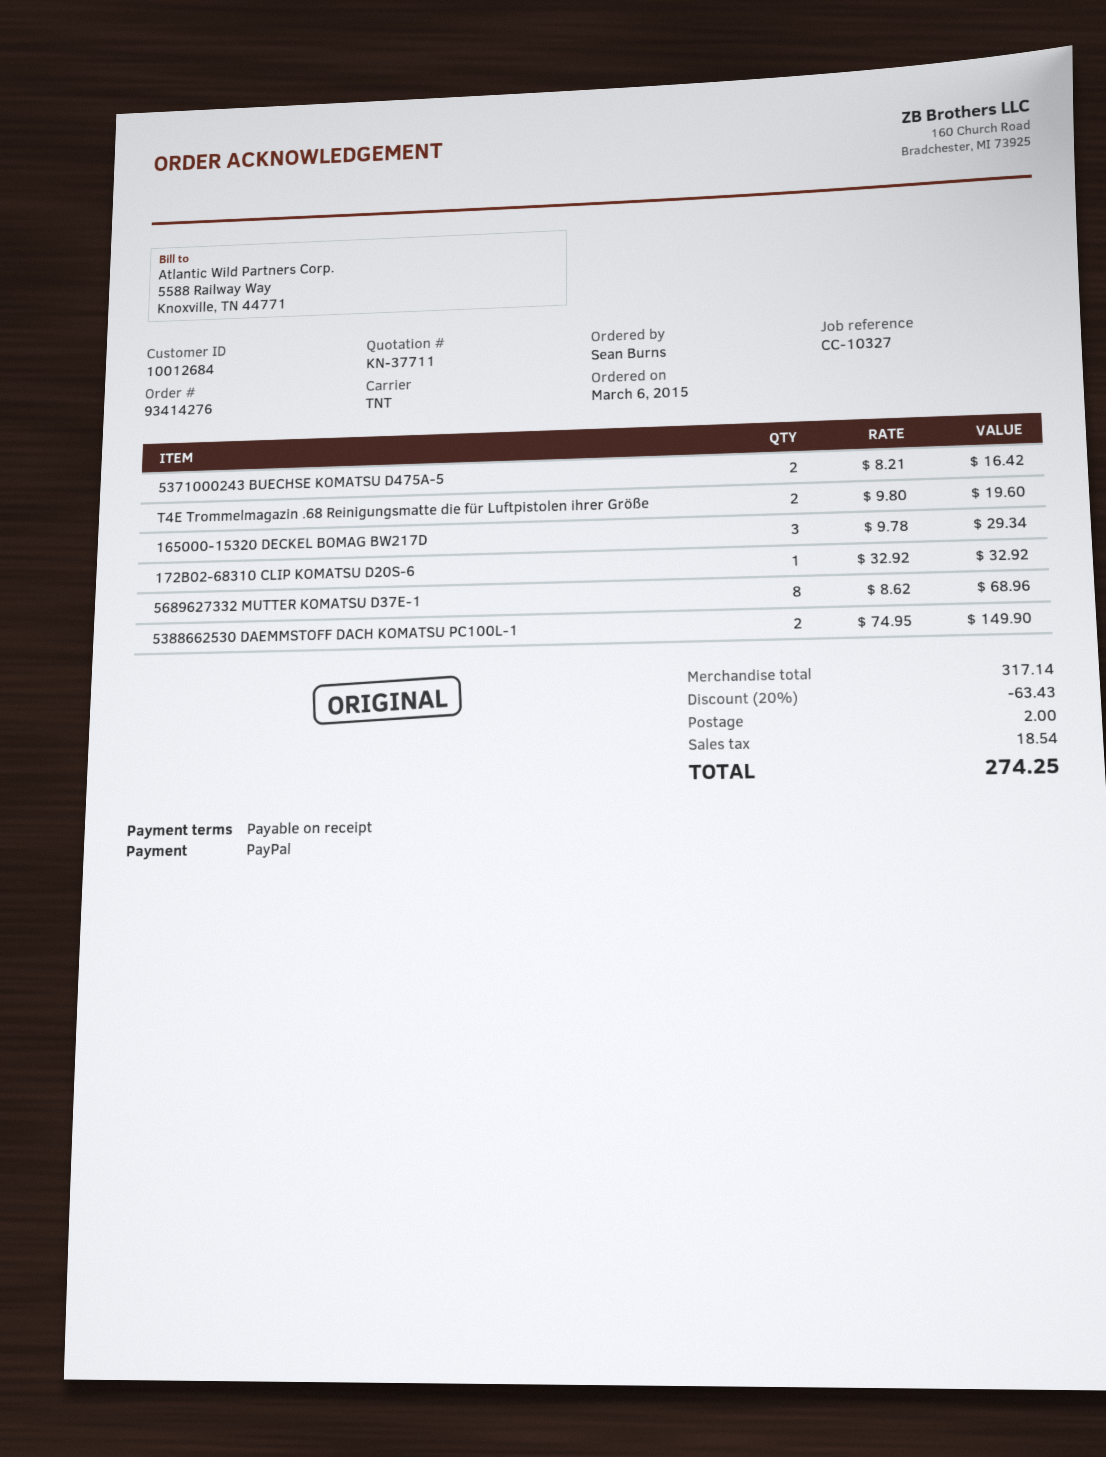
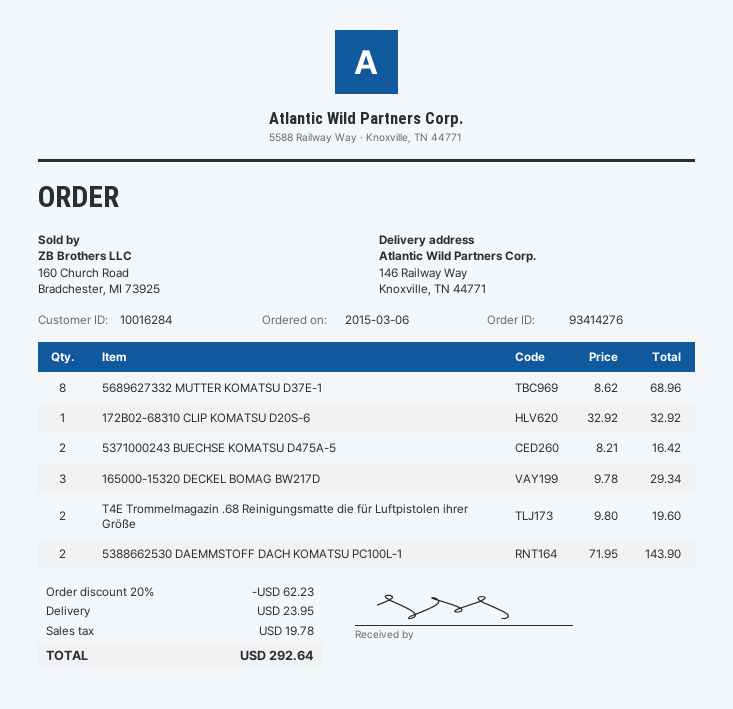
customer number: 10012684 -> 10016284
5388662530 DAEMMSTOFF DACH KOMATSU PC100L-1: 2 x 74.95 = 149.90 -> 2 x 71.95 = 143.90
discount: 20% = 63.43 -> 20% = 62.23
shipping: 2.00 -> 23.95
tax: 18.54 -> 19.78
total: 274.25 -> 292.64

